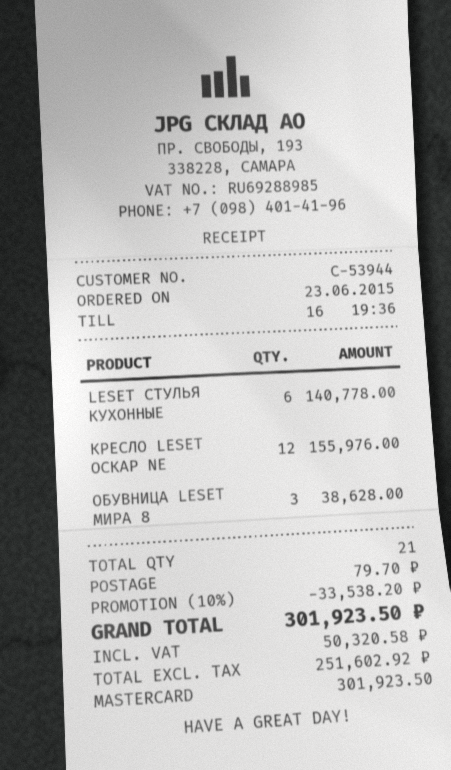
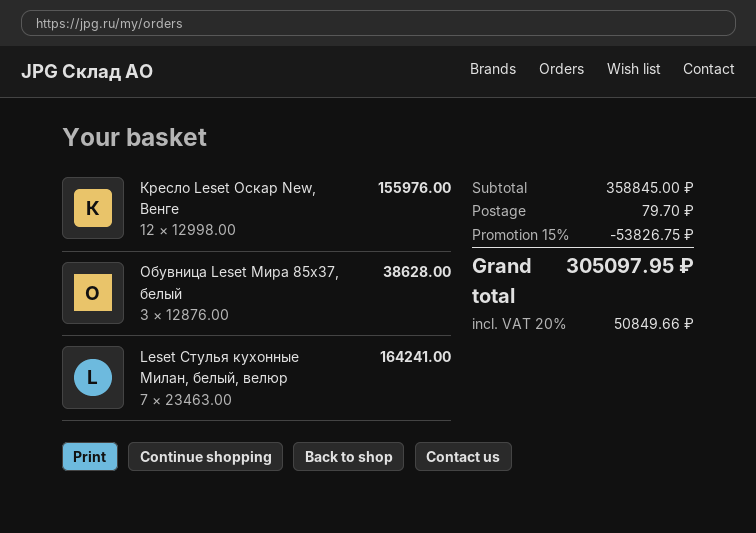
LESET СТУЛЬЯ КУХОННЫЕ: 6 for 140778.00 -> 7 for 164241.00
discount: 10% = 33538.20 -> 15% = 53826.75
tax: 50320.58 -> 50849.66
total: 301923.50 -> 305097.95

